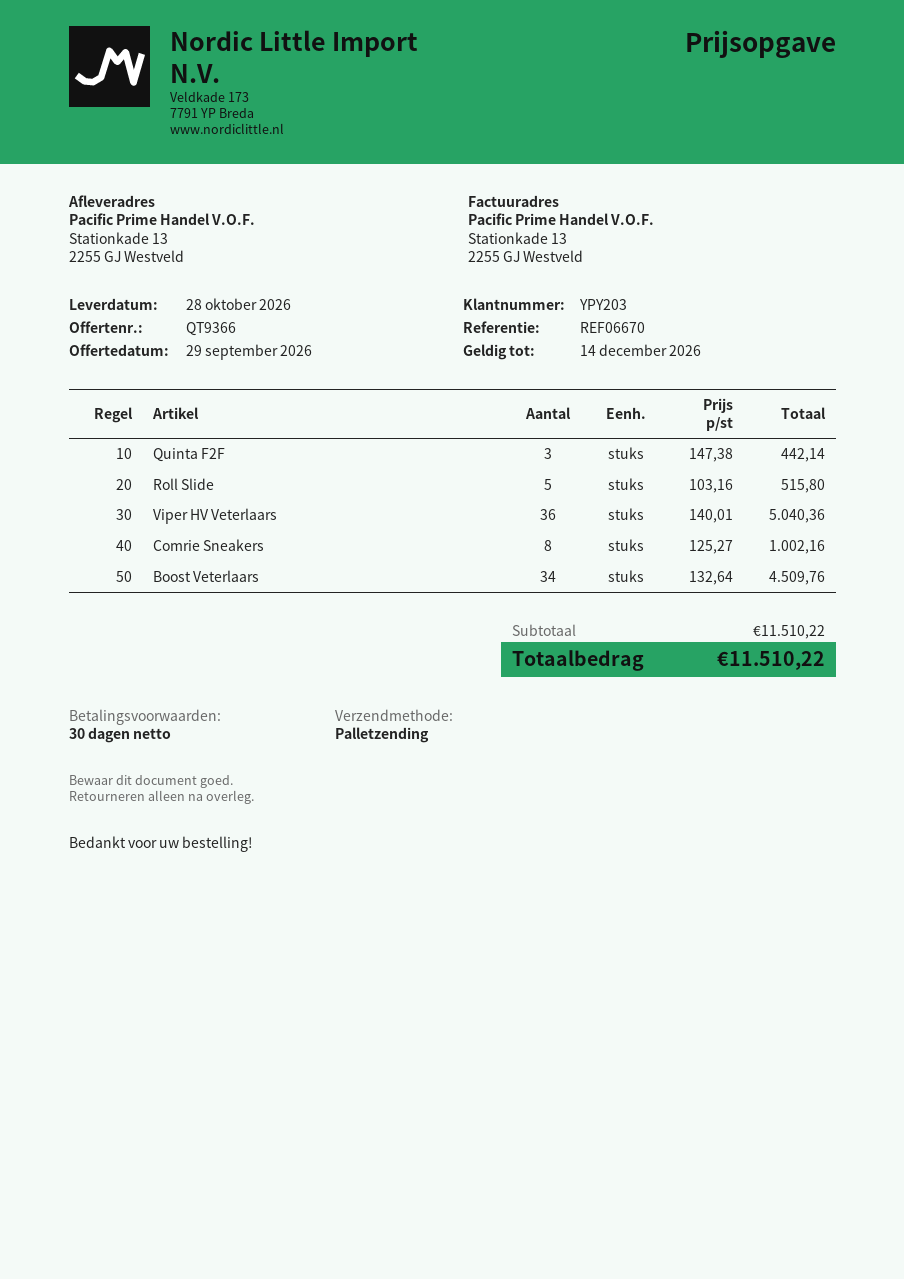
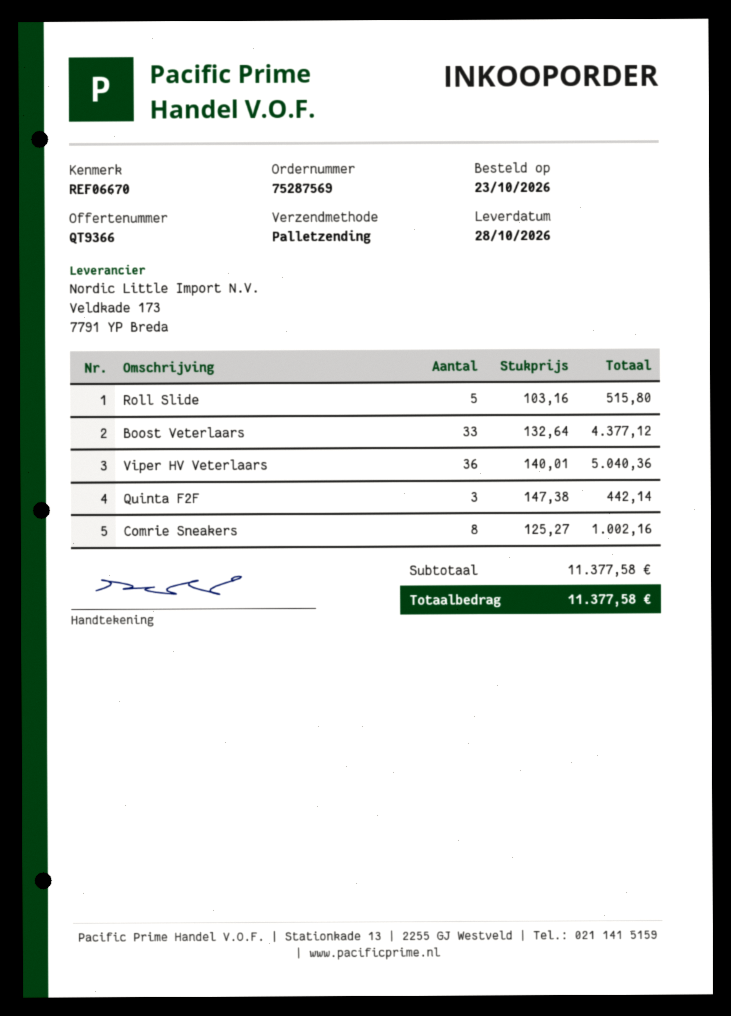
Boost Veterlaars: 34 x 132.64 = 4509.76 -> 33 x 132.64 = 4377.12
subtotal: 11510.22 -> 11377.58
total: 11510.22 -> 11377.58

